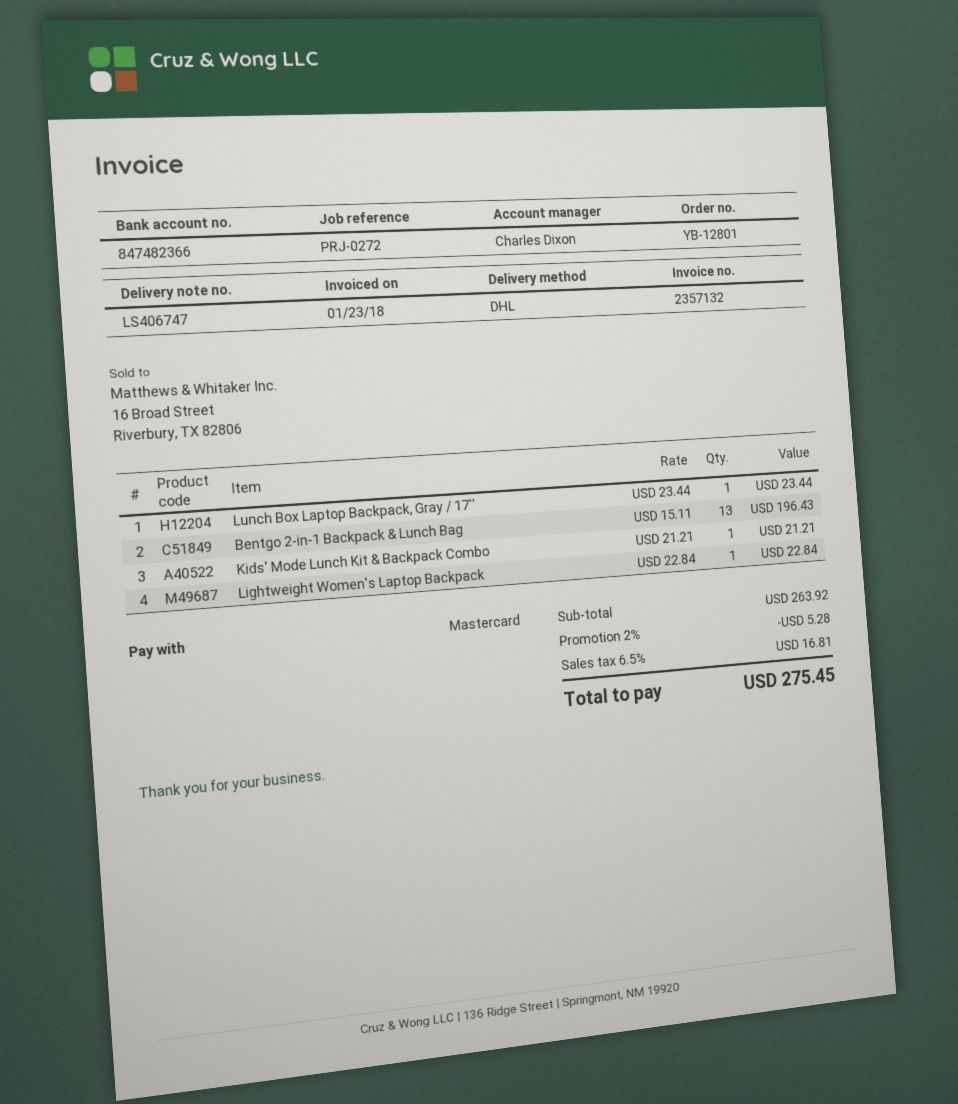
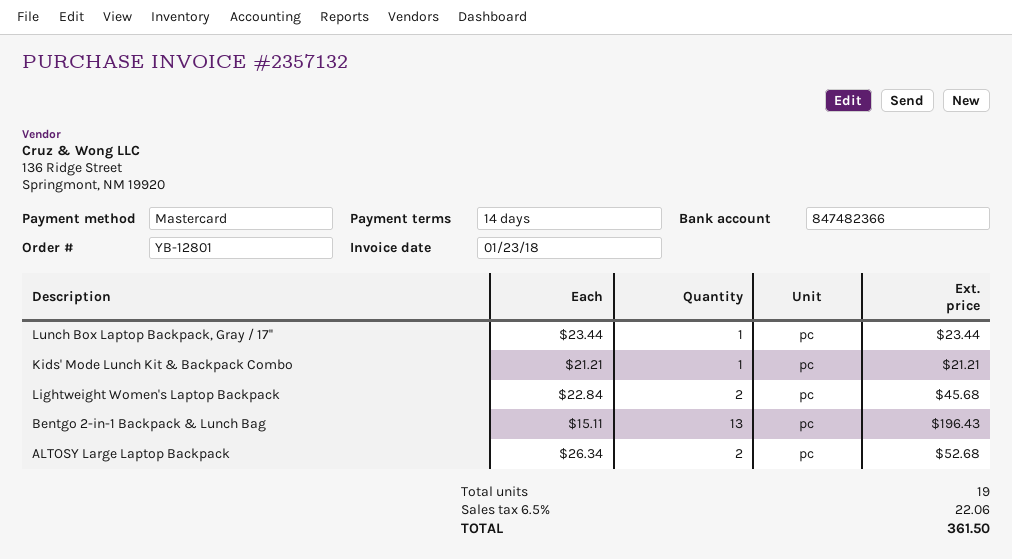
Lightweight Women's Laptop Backpack: 1 x 22.84 = 22.84 -> 2 x 22.84 = 45.68
ALTOSY Large Laptop Backpack: none -> 2 x 26.34 = 52.68
discount: 2% = 5.28 -> none
tax: 6.5% = 16.81 -> 6.5% = 22.06
total: 275.45 -> 361.50

